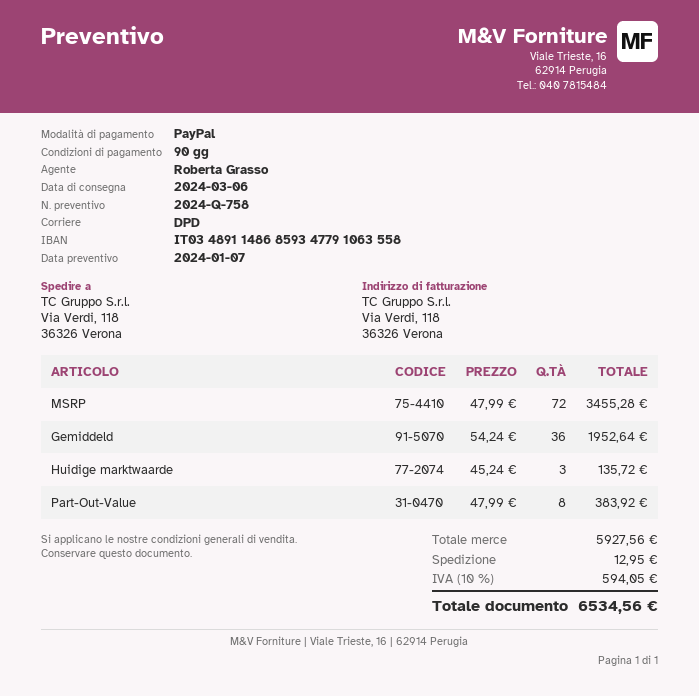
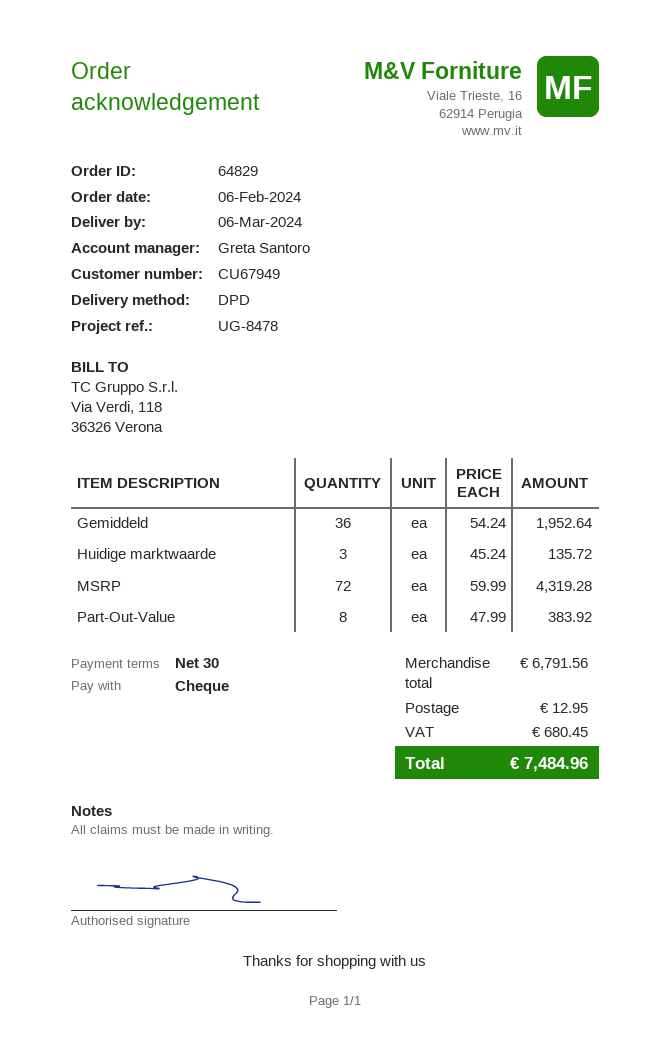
payment terms: 90 days -> 30 days
sales rep: Roberta Grasso -> Greta Santoro
payment method: PayPal -> cheque
MSRP: 72 x 47.99 = 3455.28 -> 72 x 59.99 = 4319.28
subtotal: 5927.56 -> 6791.56
tax: 594.05 -> 680.45
total: 6534.56 -> 7484.96

